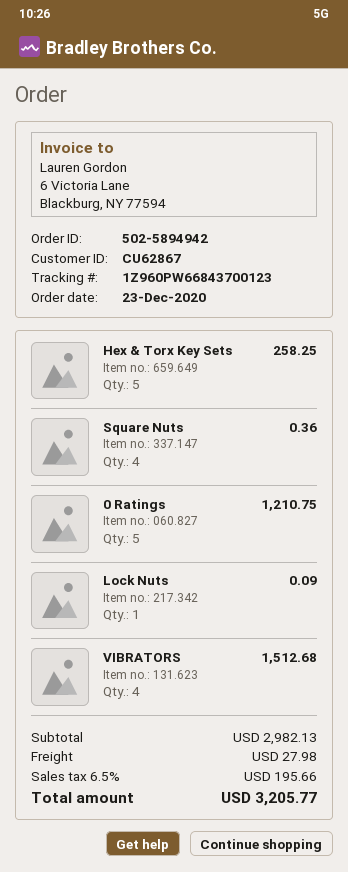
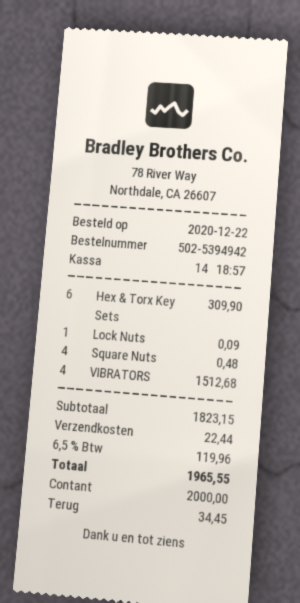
order number: 502-5894942 -> 502-5394942
order date: 2020-12-23 -> 2020-12-22
Hex & Torx Key Sets: 5 for 258.25 -> 6 for 309.90
Square Nuts: 4 for 0.36 -> 4 for 0.48
0 Ratings: 5 for 1210.75 -> none
subtotal: 2982.13 -> 1823.15
shipping: 27.98 -> 22.44
tax: 6.5% = 195.66 -> 6.5% = 119.96
total: 3205.77 -> 1965.55

